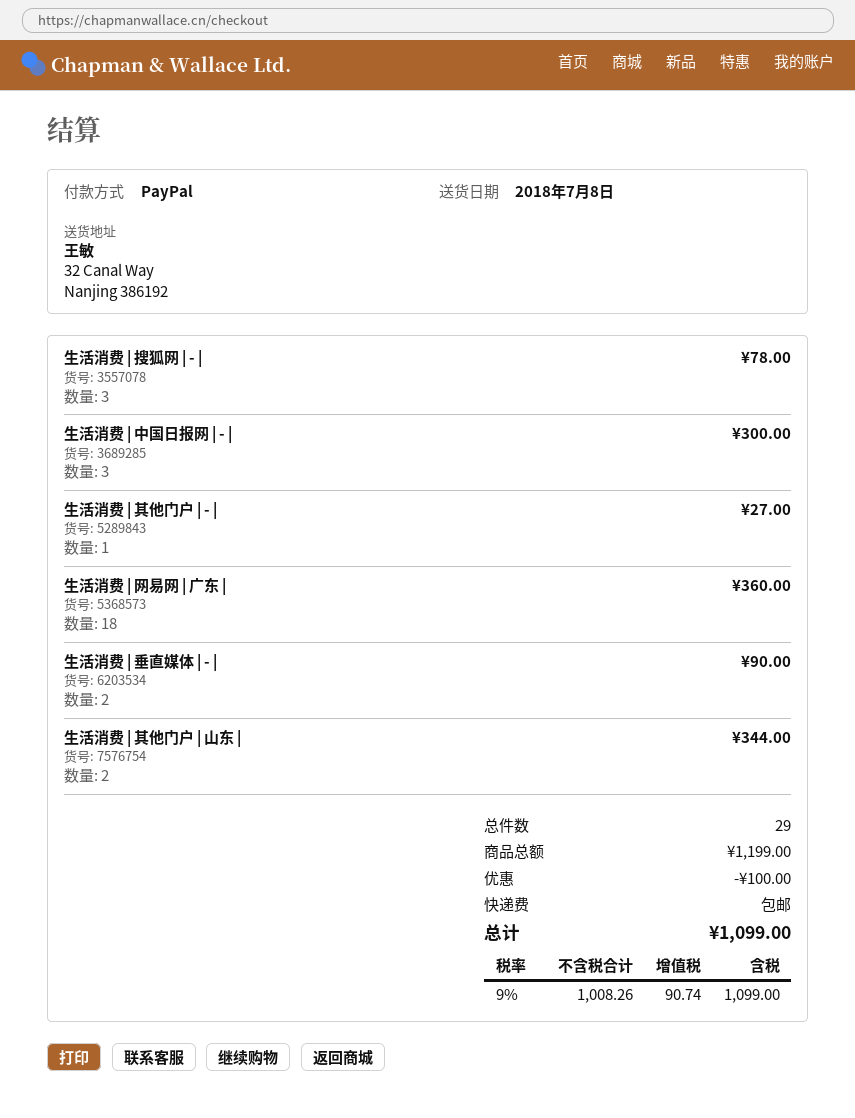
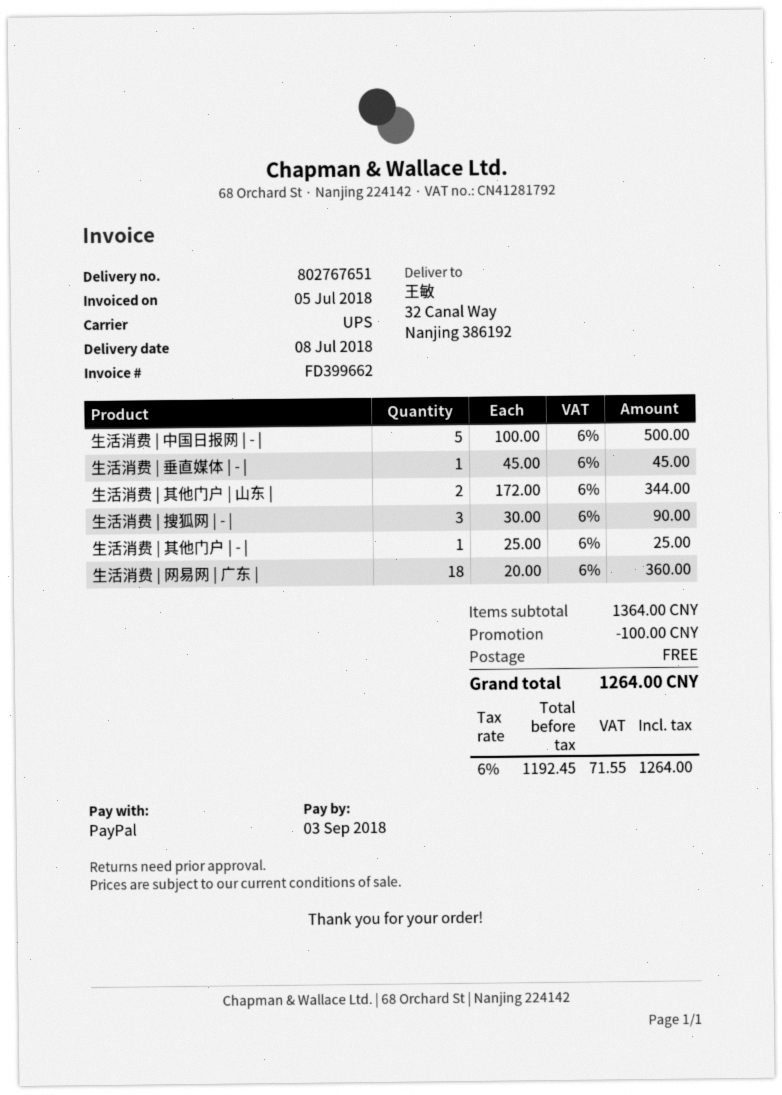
生活消费 | 搜狐网 | - |: 3 for 78.00 -> 3 for 90.00
生活消费 | 中国日报网 | - |: 3 for 300.00 -> 5 for 500.00
生活消费 | 其他门户 | - |: 1 for 27.00 -> 1 for 25.00
生活消费 | 垂直媒体 | - |: 2 for 90.00 -> 1 for 45.00
subtotal: 1199.00 -> 1364.00
net: 1008.26 -> 1192.45
tax: 9% = 90.74 -> 6% = 71.55
total: 1099.00 -> 1264.00

